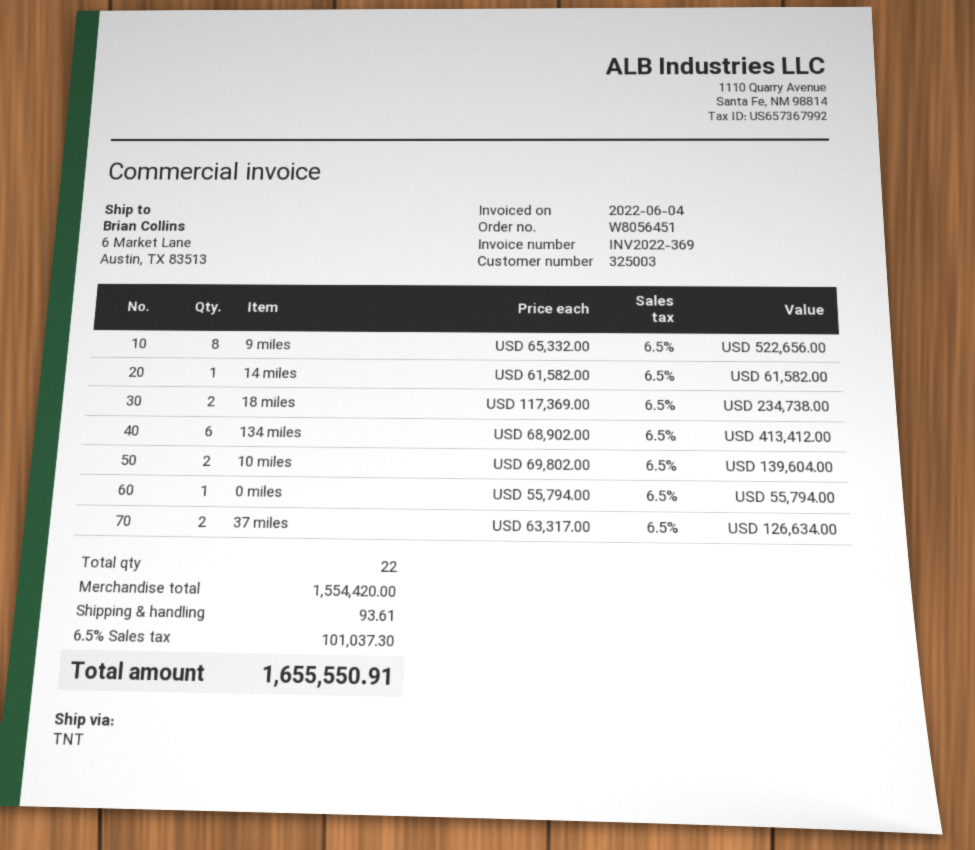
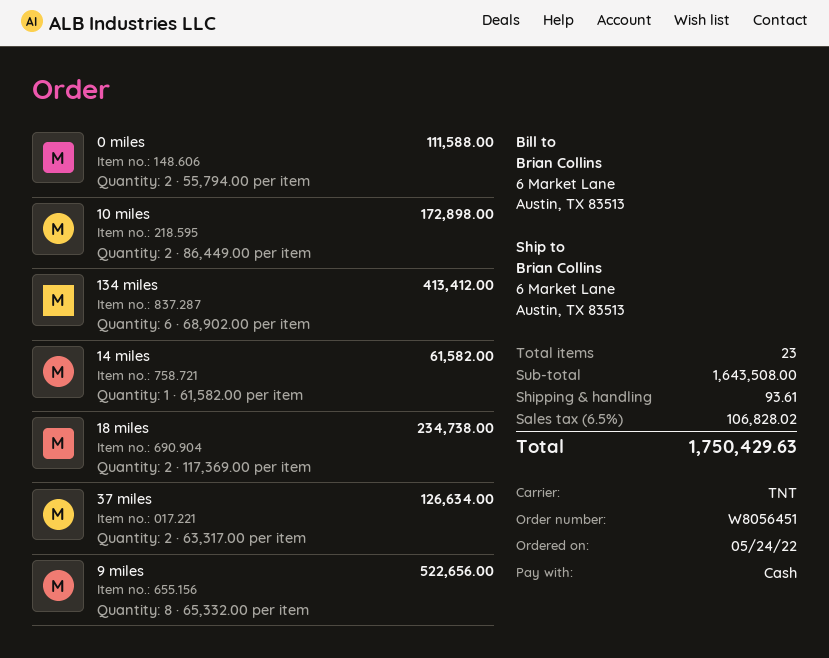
10 miles: 2 x 69802.00 = 139604.00 -> 2 x 86449.00 = 172898.00
0 miles: 1 x 55794.00 = 55794.00 -> 2 x 55794.00 = 111588.00
total quantity: 22 -> 23
subtotal: 1554420.00 -> 1643508.00
tax: 6.5% = 101037.30 -> 6.5% = 106828.02
total: 1655550.91 -> 1750429.63

